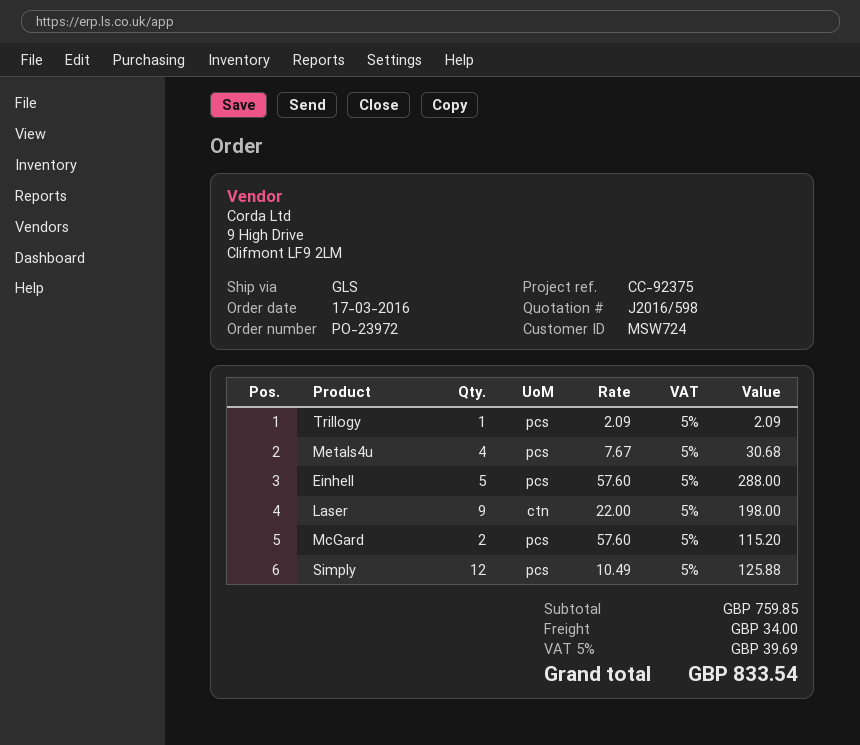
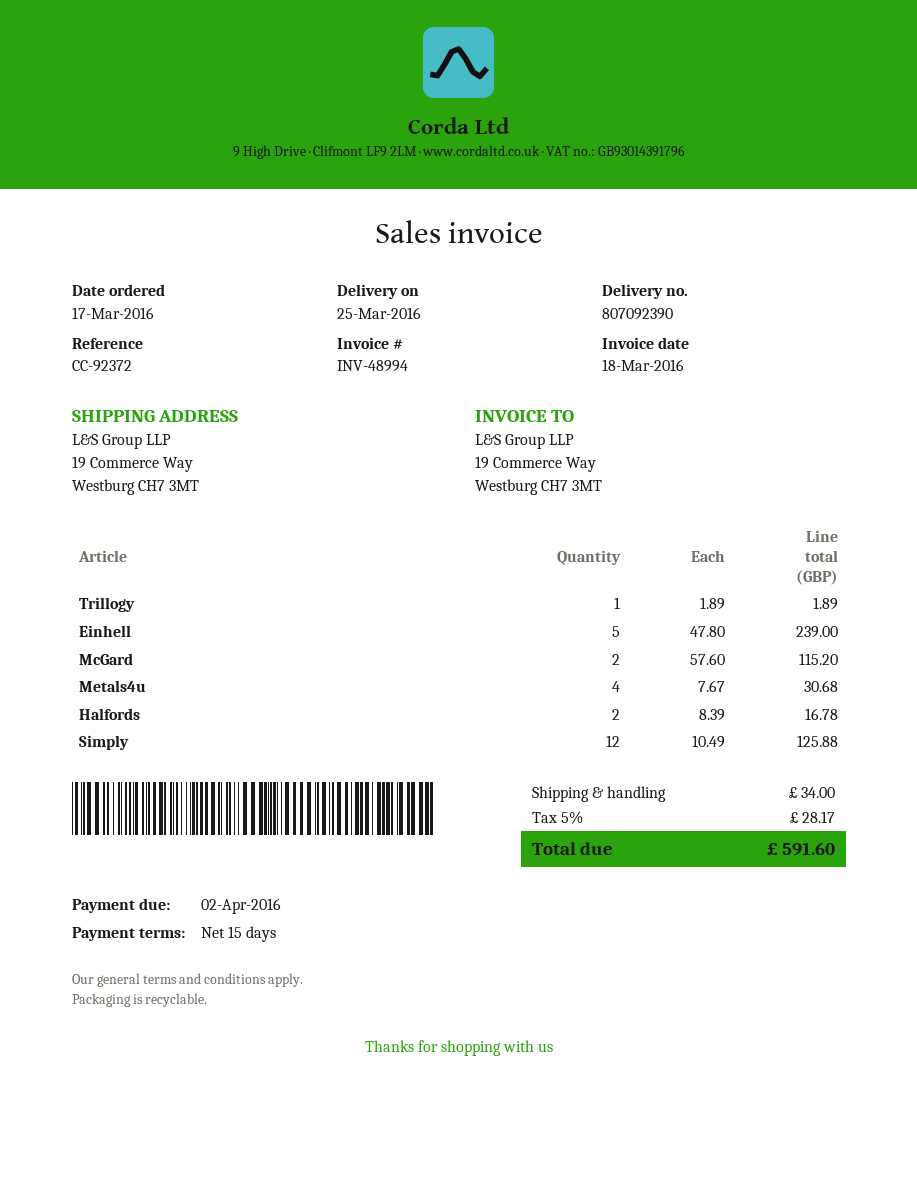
reference: CC-92375 -> CC-92372
Trillogy: 1 x 2.09 = 2.09 -> 1 x 1.89 = 1.89
Einhell: 5 x 57.60 = 288.00 -> 5 x 47.80 = 239.00
Laser: 9 x 22.00 = 198.00 -> none
Halfords: none -> 2 x 8.39 = 16.78
tax: 5% = 39.69 -> 5% = 28.17
total: 833.54 -> 591.60

